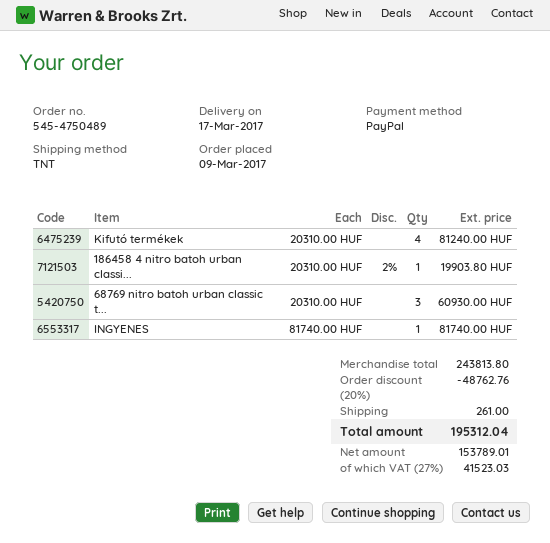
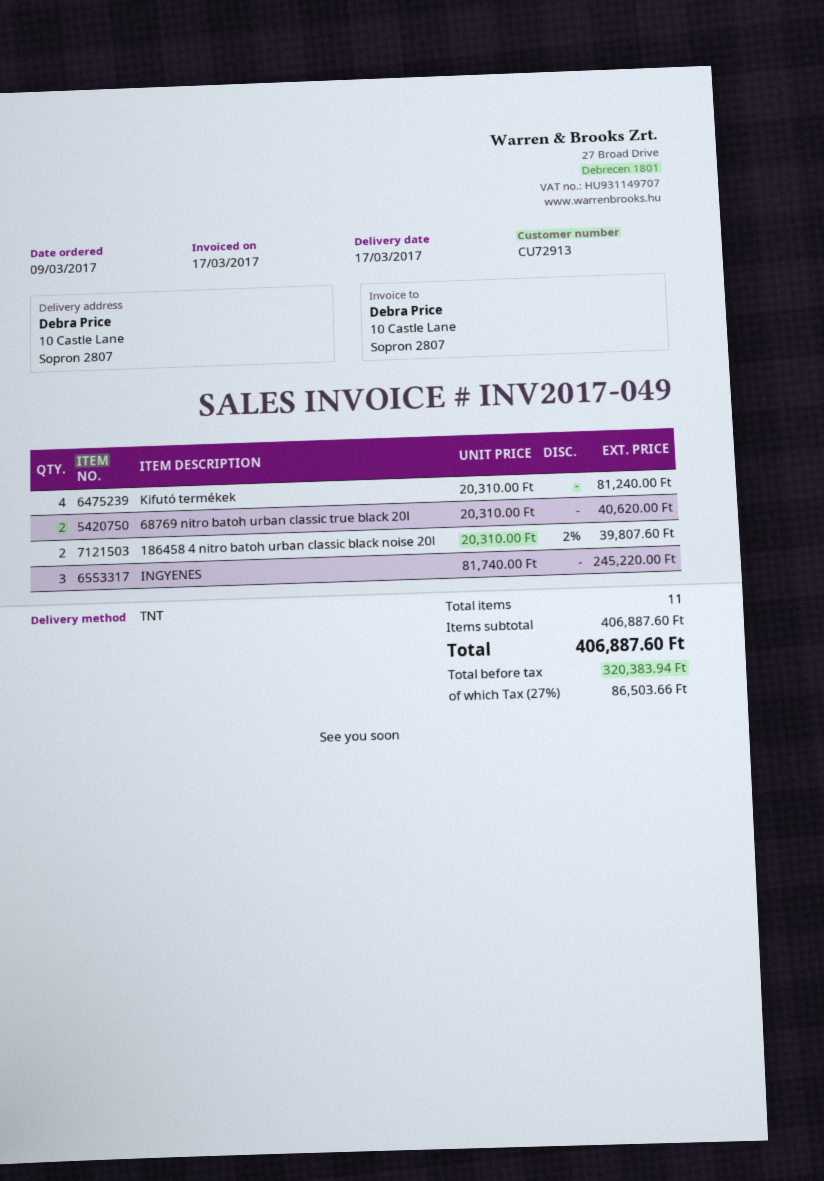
186458 4 nitro batoh urban classi...: 1 x 20310.00 - 2% = 19903.80 -> 2 x 20310.00 - 2% = 39807.60
68769 nitro batoh urban classic t...: 3 x 20310.00 = 60930.00 -> 2 x 20310.00 = 40620.00
INGYENES: 1 x 81740.00 = 81740.00 -> 3 x 81740.00 = 245220.00
subtotal: 243813.80 -> 406887.60
discount: 20% = 48762.76 -> none
shipping: 261.00 -> none
net: 153789.01 -> 320383.94
tax: 27% = 41523.03 -> 27% = 86503.66
total: 195312.04 -> 406887.60

